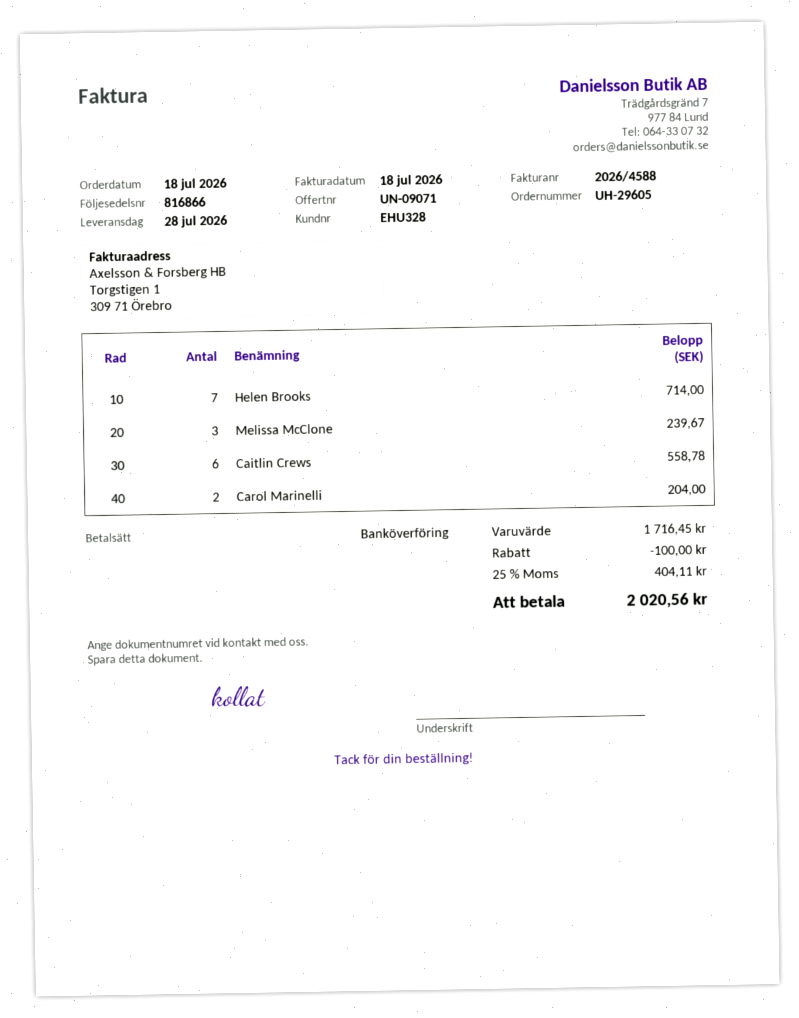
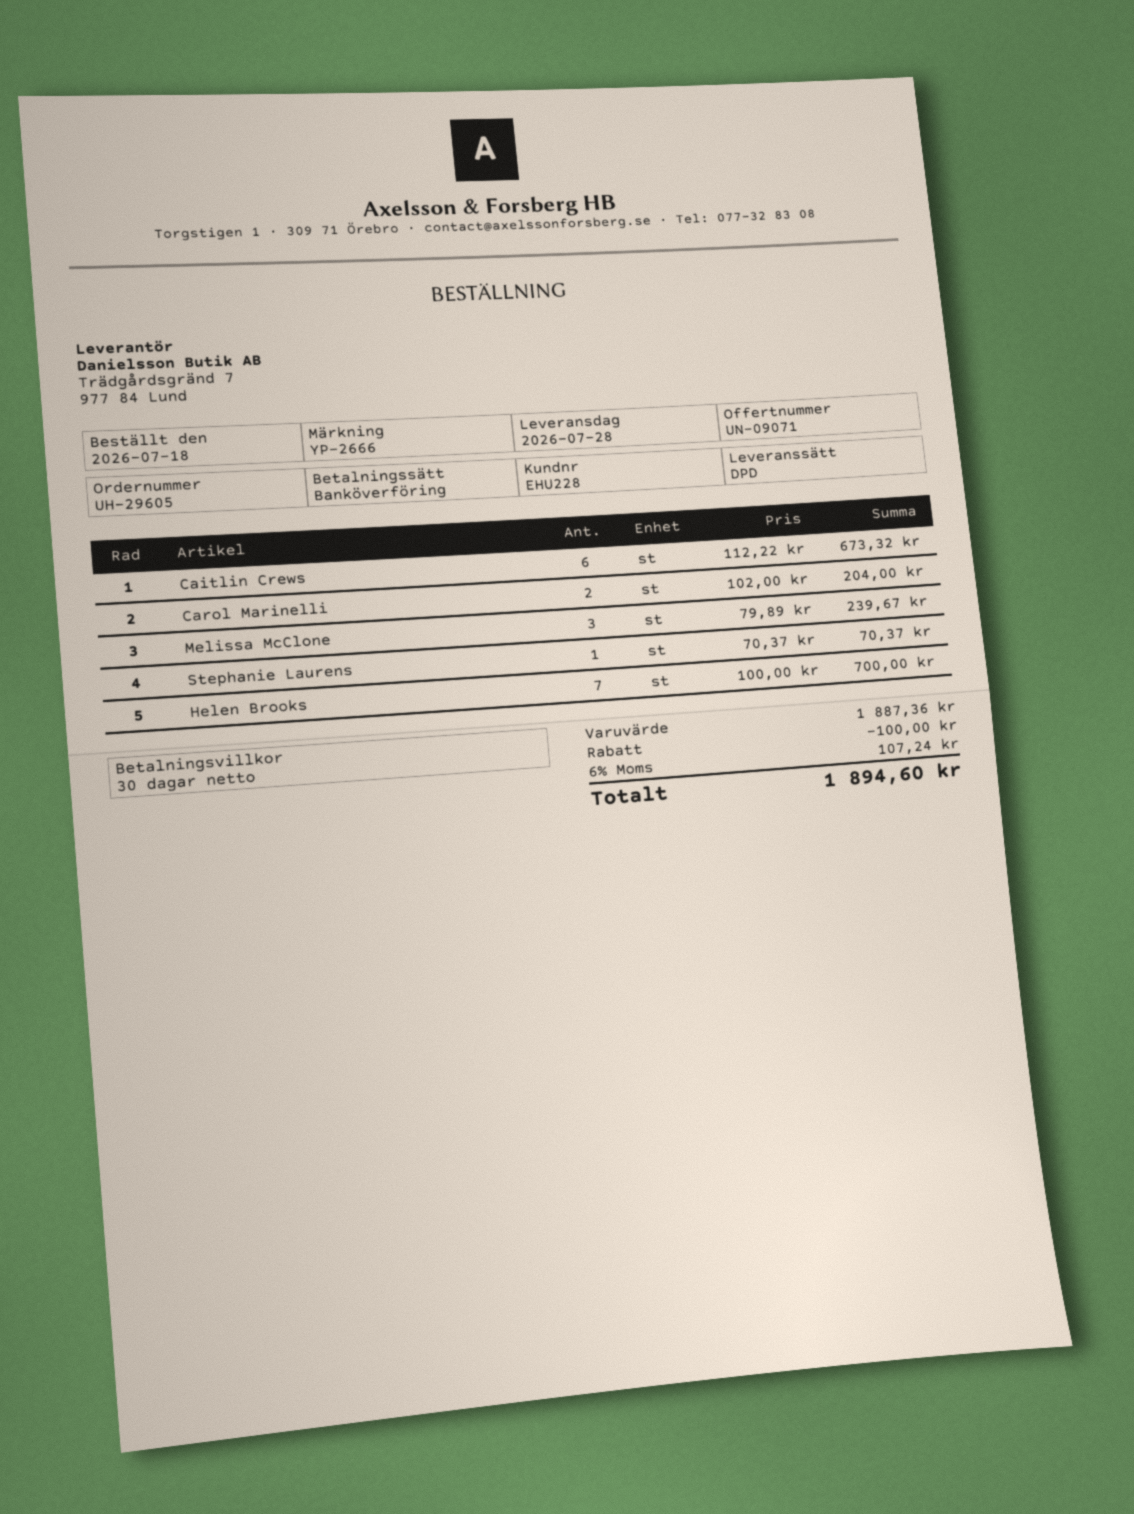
customer number: EHU328 -> EHU228
Helen Brooks: 7 for 714.00 -> 7 for 700.00
Caitlin Crews: 6 for 558.78 -> 6 for 673.32
Stephanie Laurens: none -> 1 for 70.37
subtotal: 1716.45 -> 1887.36
tax: 25% = 404.11 -> 6% = 107.24
total: 2020.56 -> 1894.60

